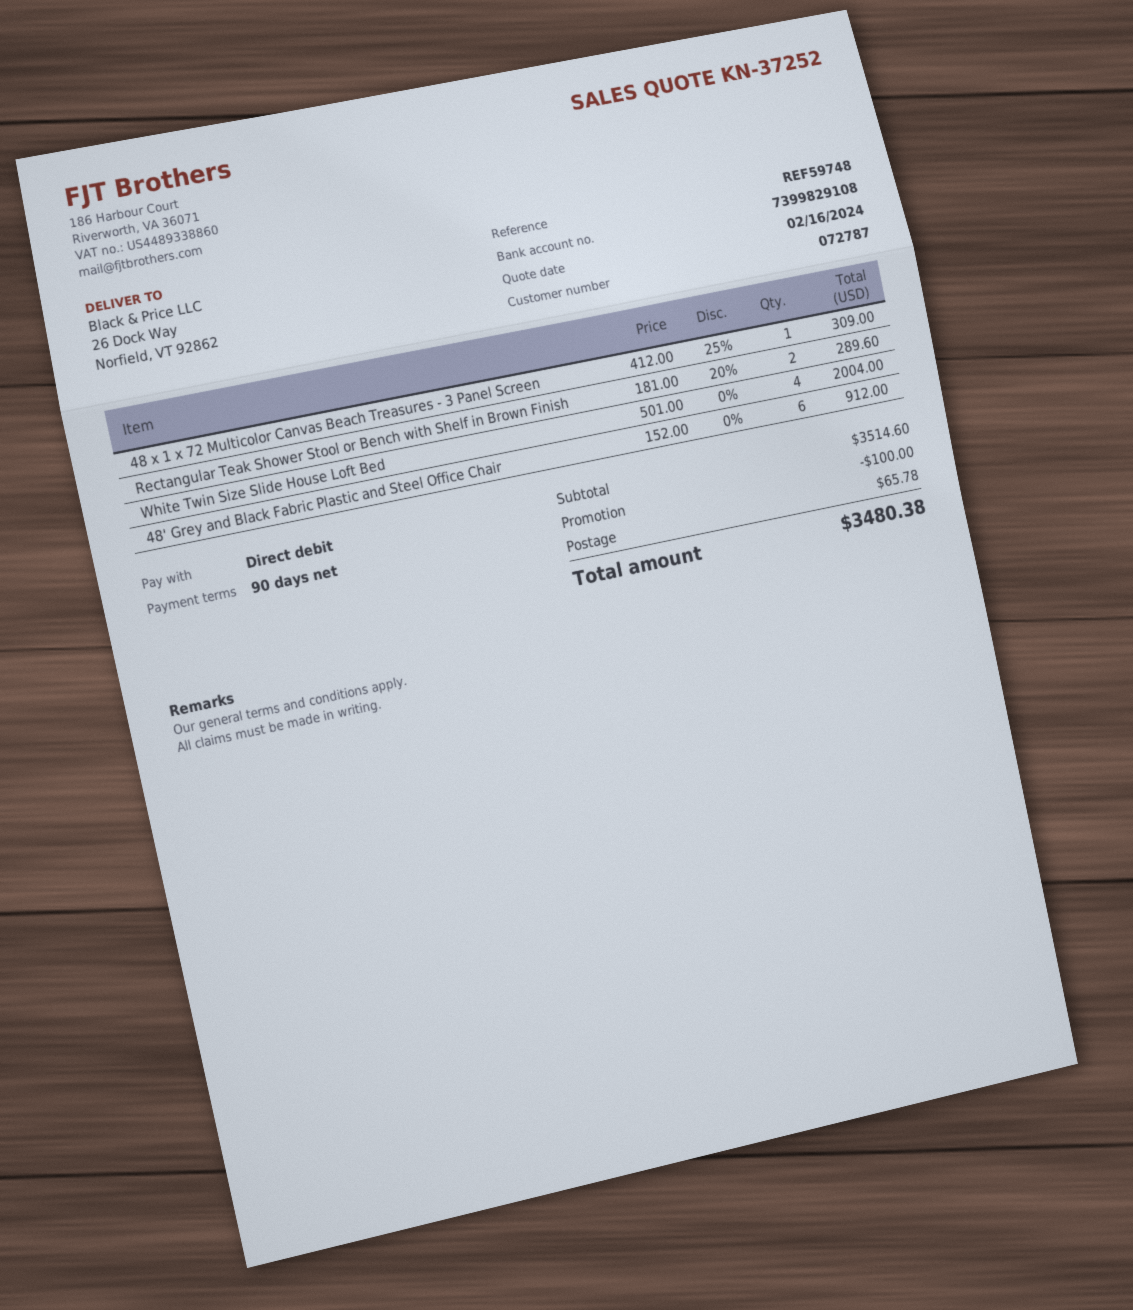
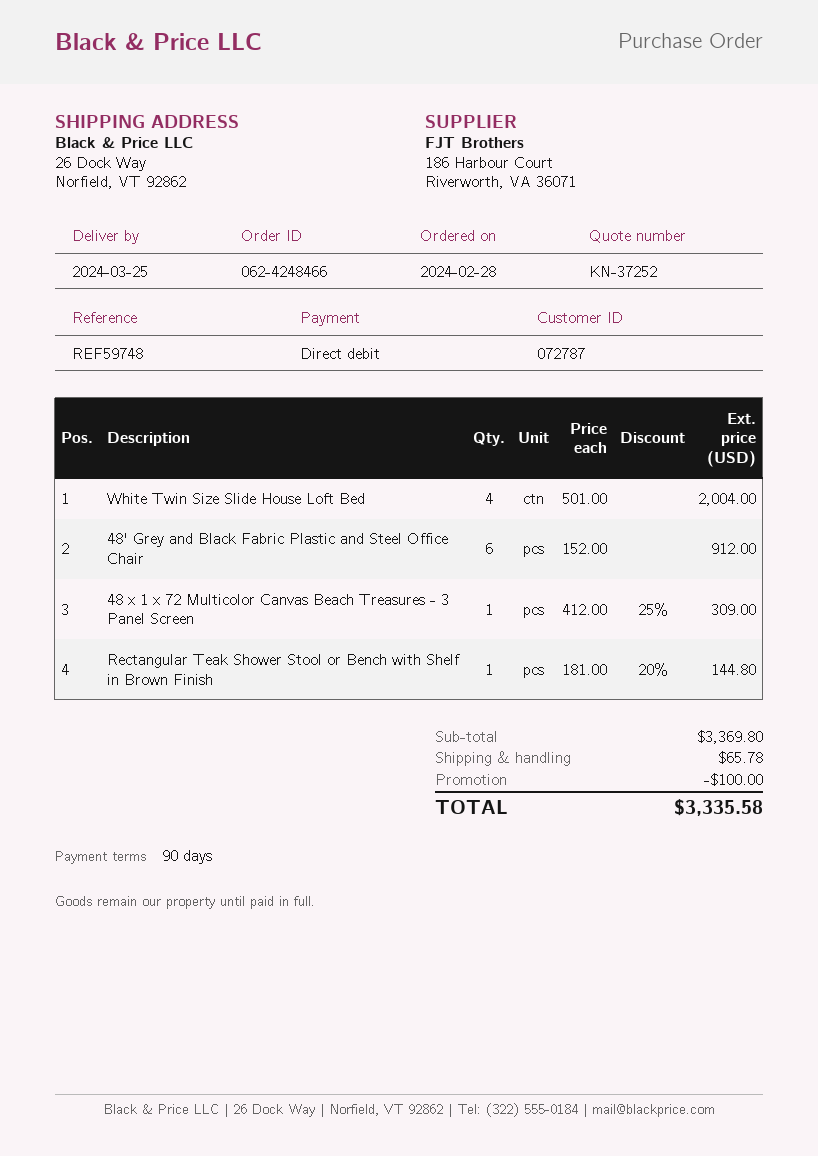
Rectangular Teak Shower Stool or Bench with Shelf in Brown Finish: 2 x 181.00 - 20% = 289.60 -> 1 x 181.00 - 20% = 144.80
subtotal: 3514.60 -> 3369.80
total: 3480.38 -> 3335.58

